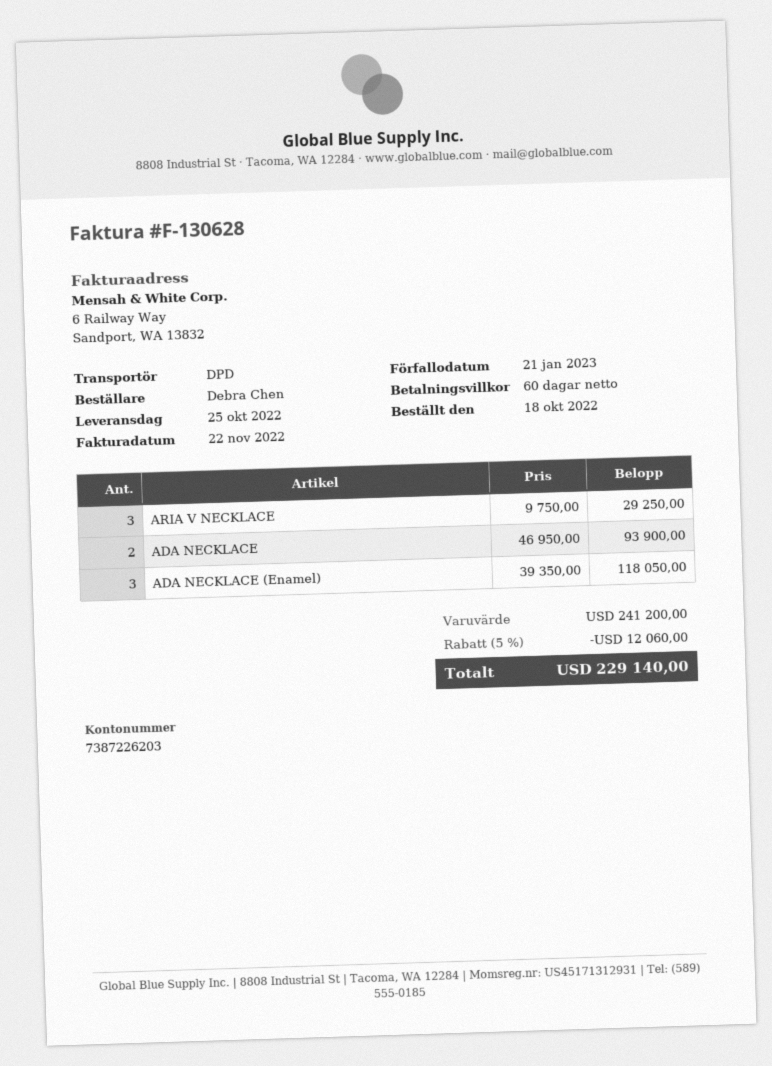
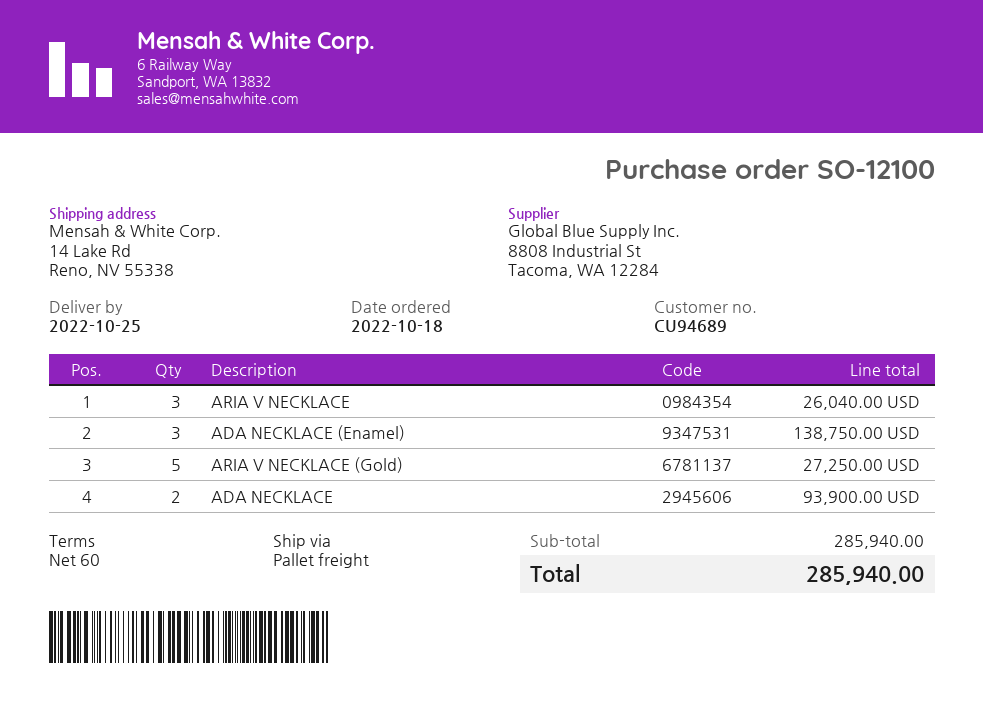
shipping method: DPD -> pallet freight
ARIA V NECKLACE: 3 for 29250.00 -> 3 for 26040.00
ADA NECKLACE (Enamel): 3 for 118050.00 -> 3 for 138750.00
ARIA V NECKLACE (Gold): none -> 5 for 27250.00
subtotal: 241200.00 -> 285940.00
discount: 5% = 12060.00 -> none
total: 229140.00 -> 285940.00

